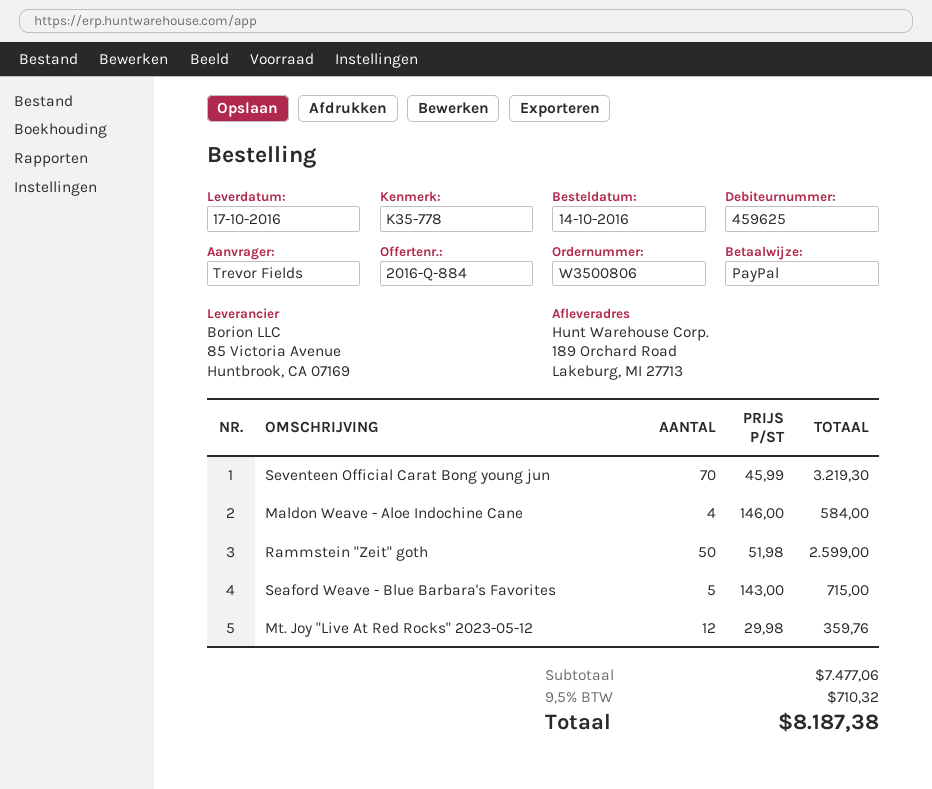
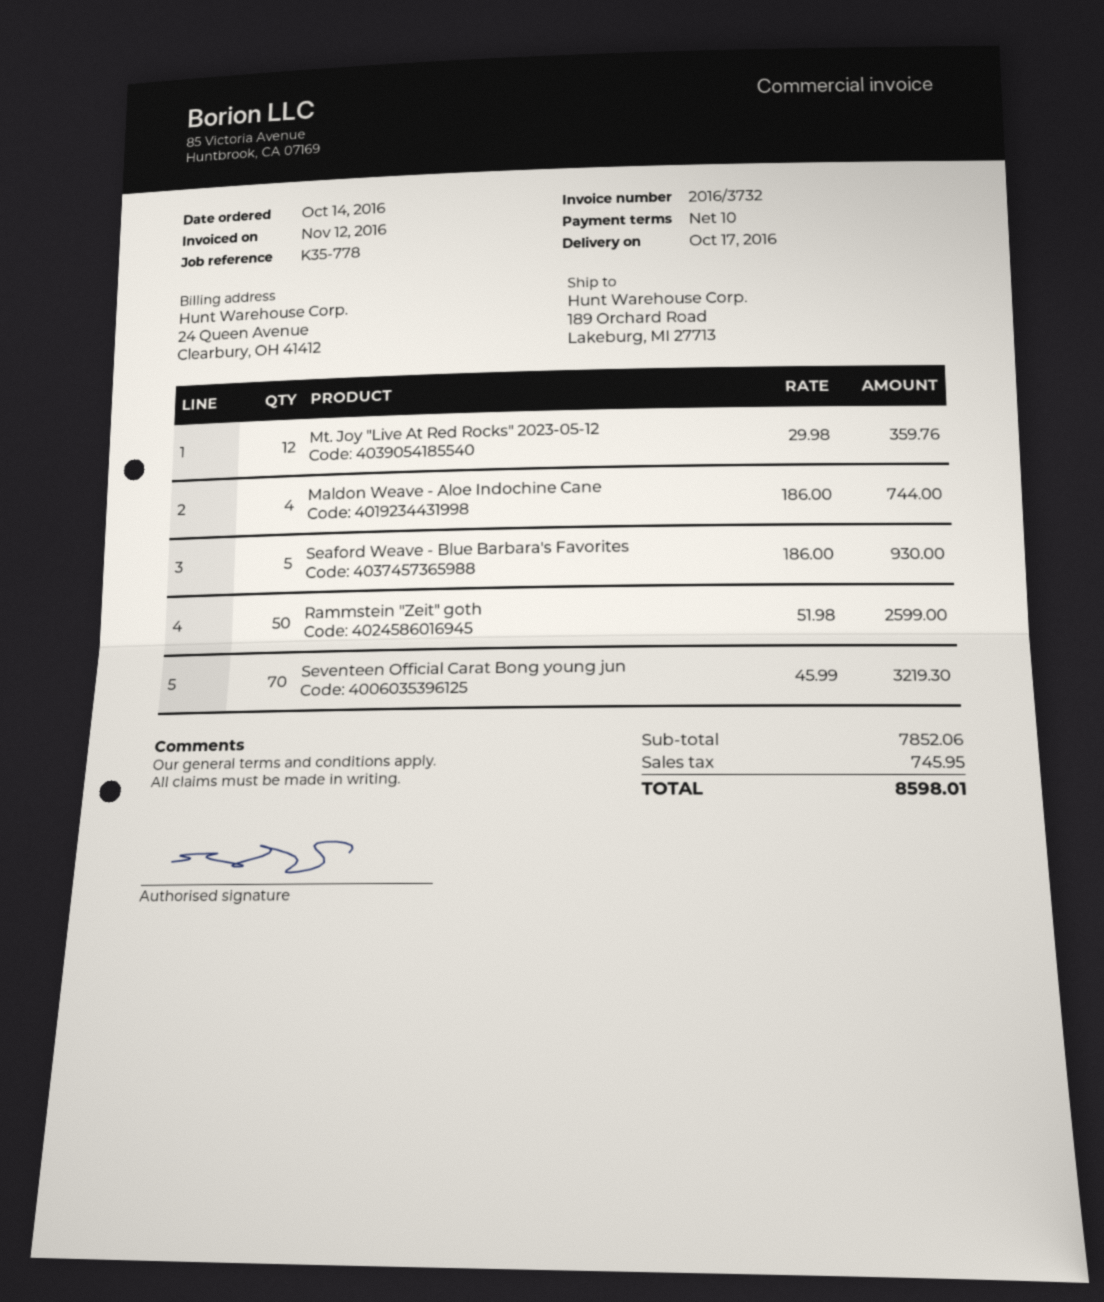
Maldon Weave - Aloe Indochine Cane: 4 x 146.00 = 584.00 -> 4 x 186.00 = 744.00
Seaford Weave - Blue Barbara's Favorites: 5 x 143.00 = 715.00 -> 5 x 186.00 = 930.00
subtotal: 7477.06 -> 7852.06
tax: 710.32 -> 745.95
total: 8187.38 -> 8598.01

